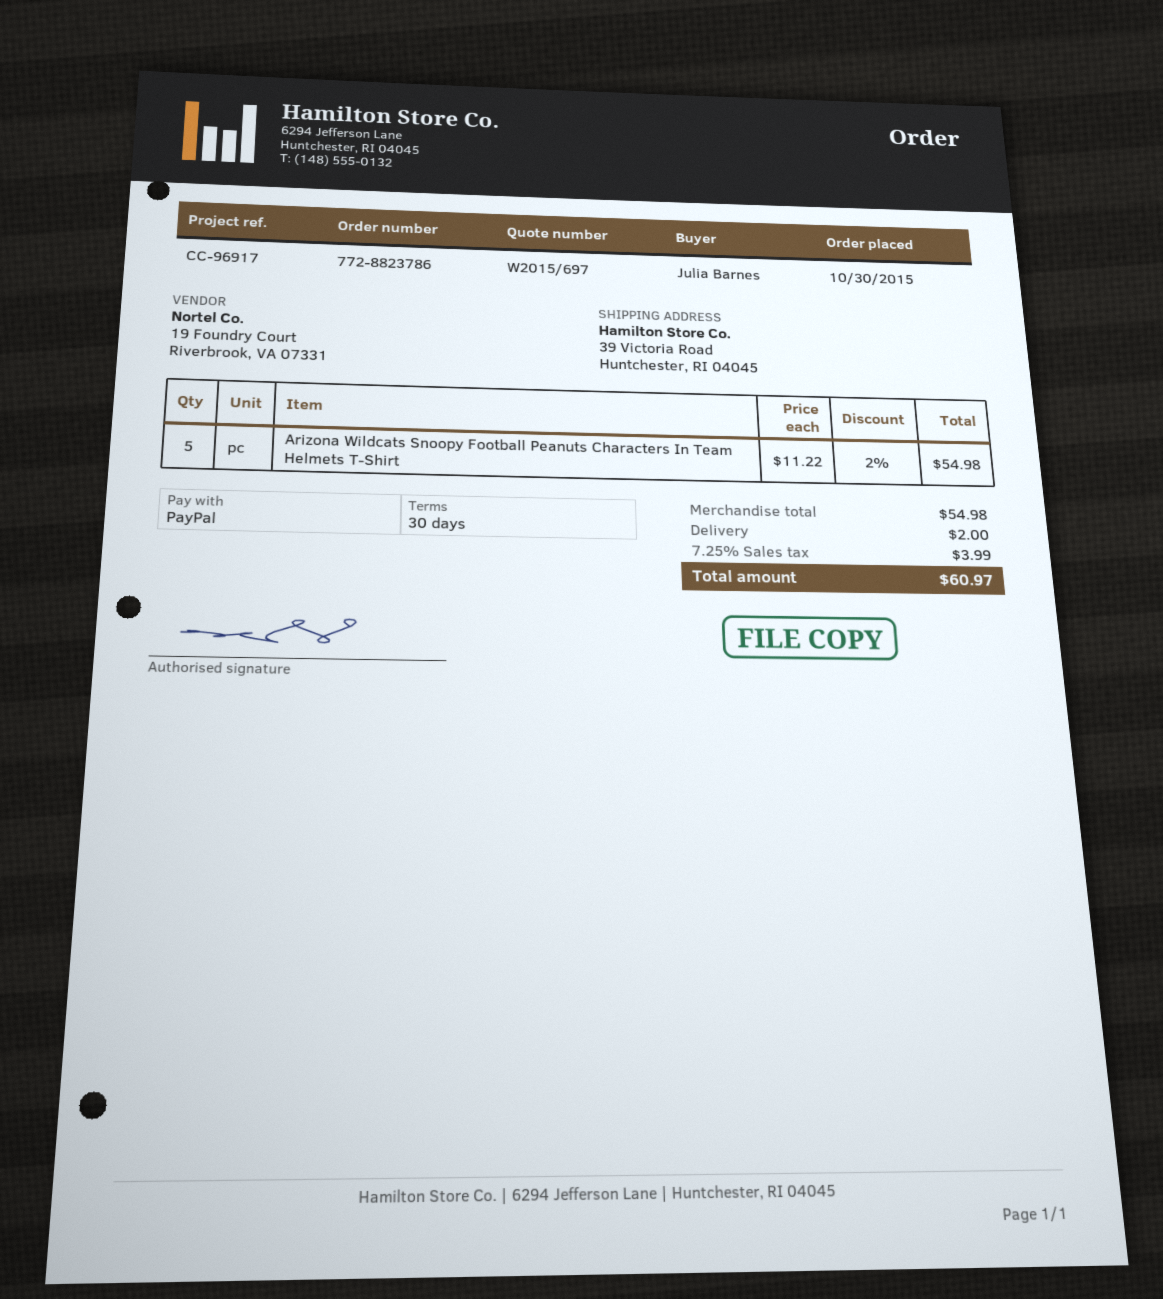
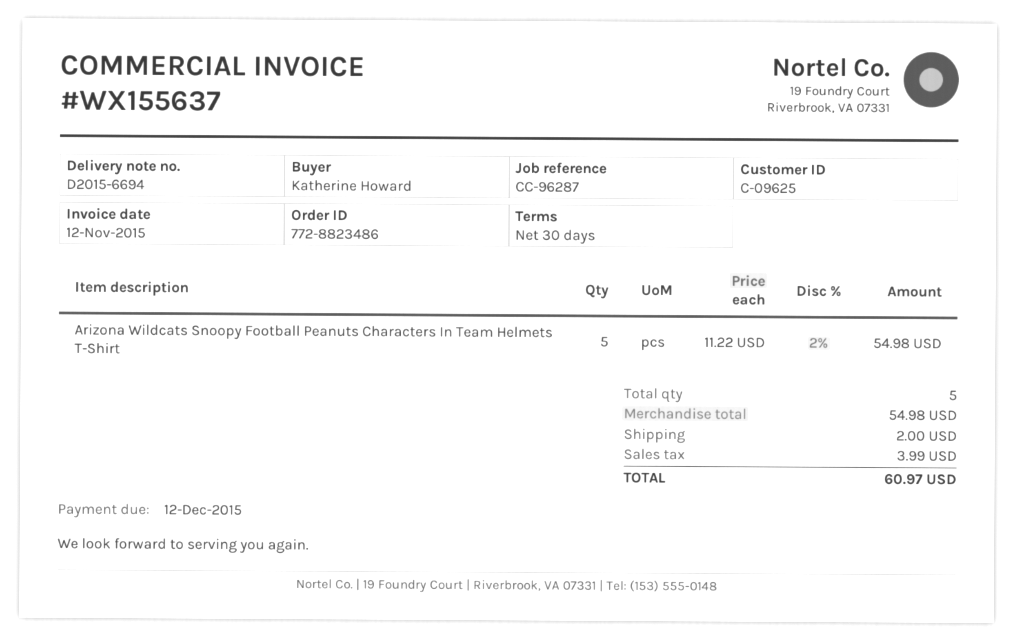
order number: 772-8823786 -> 772-8823486
reference: CC-96917 -> CC-96287
ordered by: Julia Barnes -> Katherine Howard

